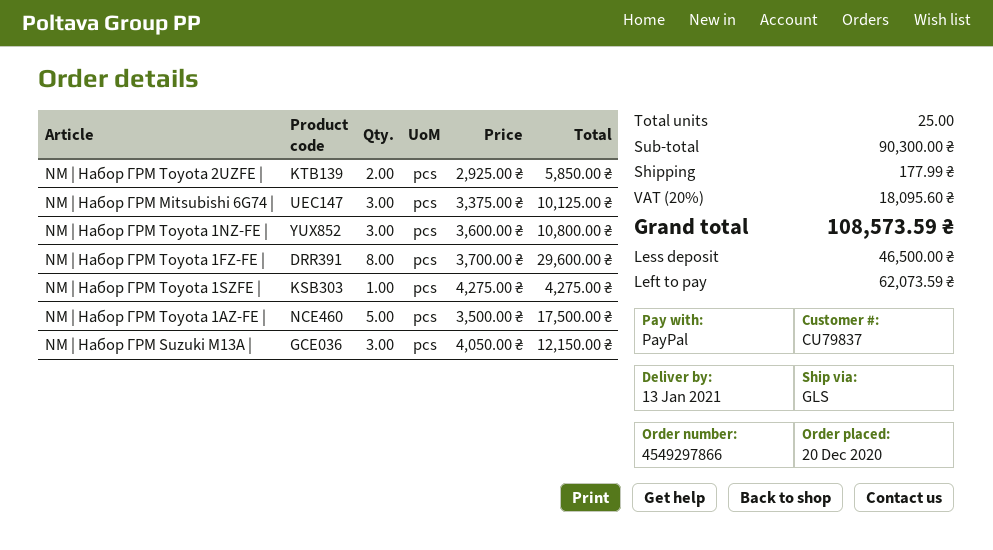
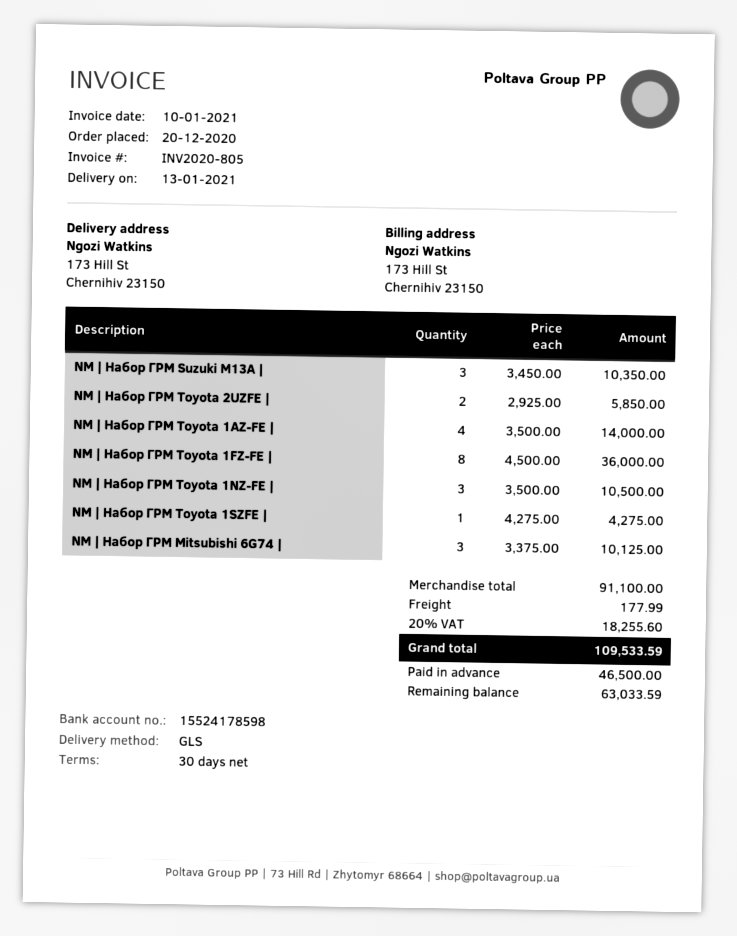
NM | Набор ГРМ Toyota 1NZ-FE |: 3 x 3600.00 = 10800.00 -> 3 x 3500.00 = 10500.00
NM | Набор ГРМ Toyota 1FZ-FE |: 8 x 3700.00 = 29600.00 -> 8 x 4500.00 = 36000.00
NM | Набор ГРМ Toyota 1AZ-FE |: 5 x 3500.00 = 17500.00 -> 4 x 3500.00 = 14000.00
NM | Набор ГРМ Suzuki M13A |: 3 x 4050.00 = 12150.00 -> 3 x 3450.00 = 10350.00
subtotal: 90300.00 -> 91100.00
tax: 20% = 18095.60 -> 20% = 18255.60
total: 108573.59 -> 109533.59
balance: 62073.59 -> 63033.59

